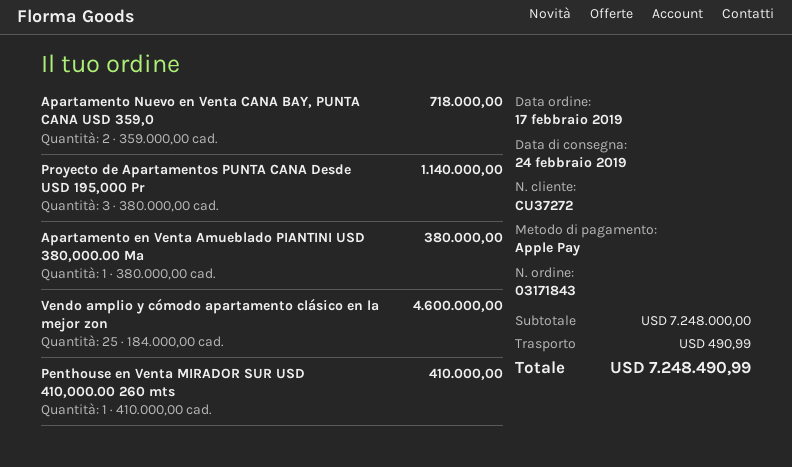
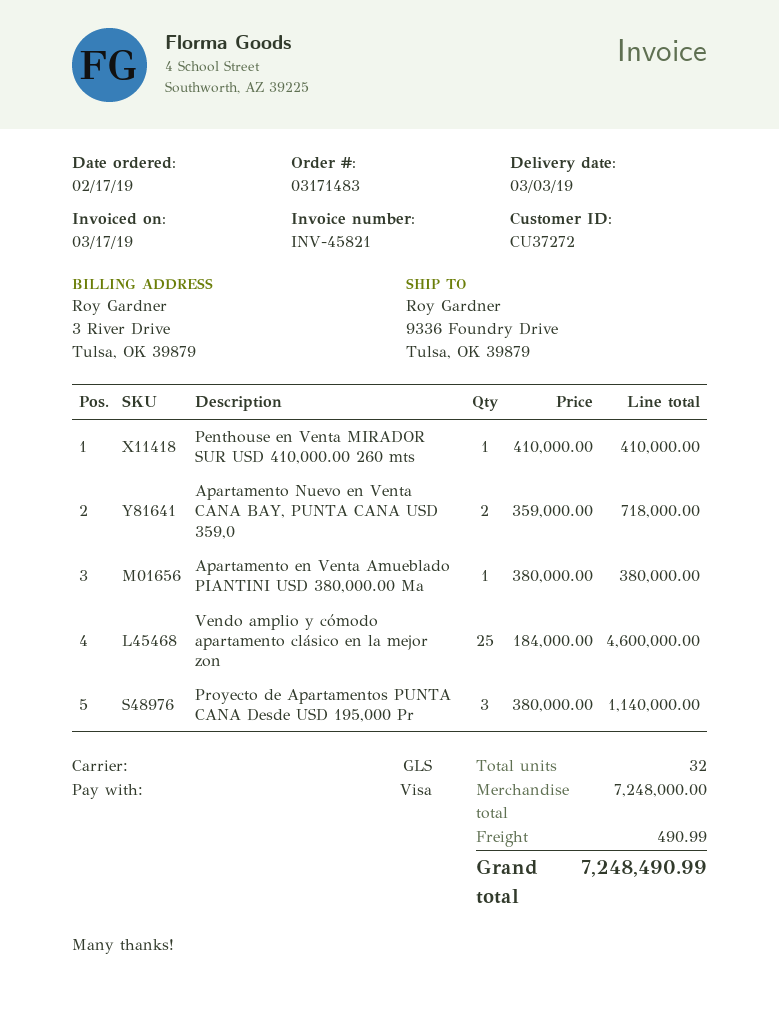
order number: 03171843 -> 03171483
delivery date: 2019-02-24 -> 2019-03-03
payment method: Apple Pay -> Visa

